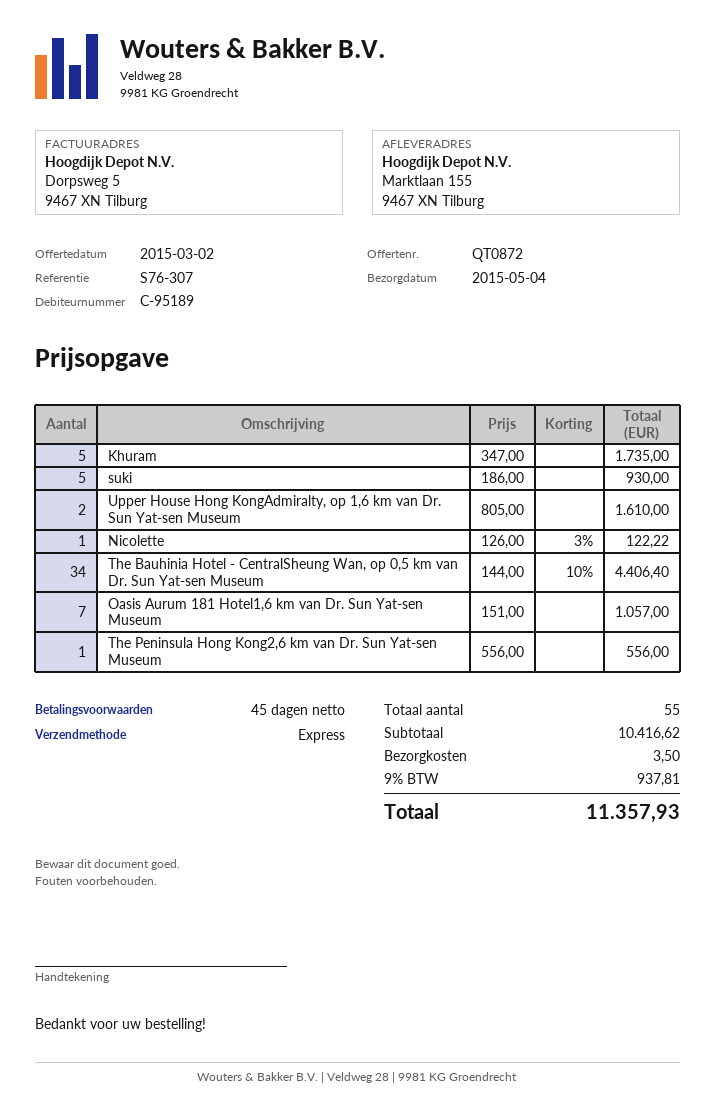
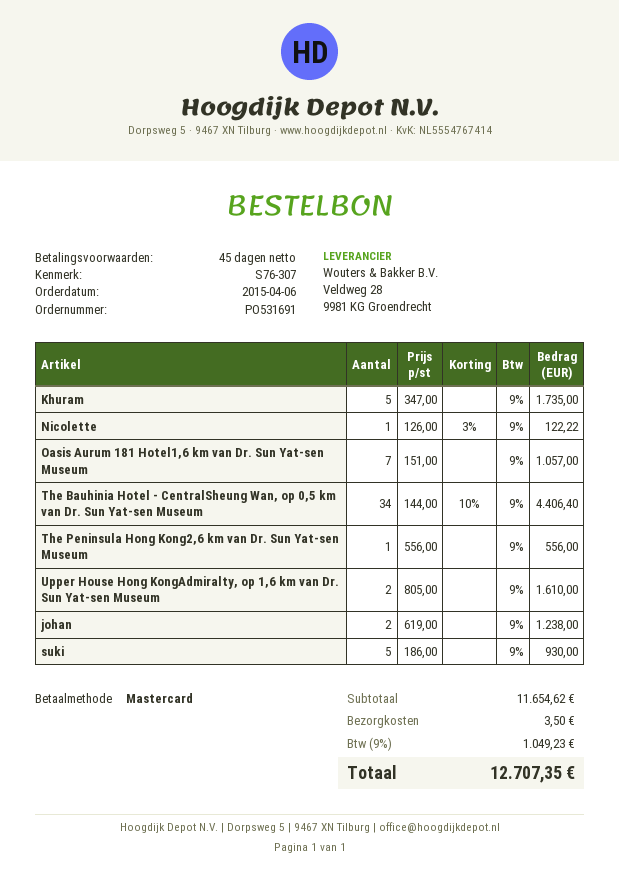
johan: none -> 2 x 619.00 = 1238.00
subtotal: 10416.62 -> 11654.62
tax: 9% = 937.81 -> 9% = 1049.23
total: 11357.93 -> 12707.35

